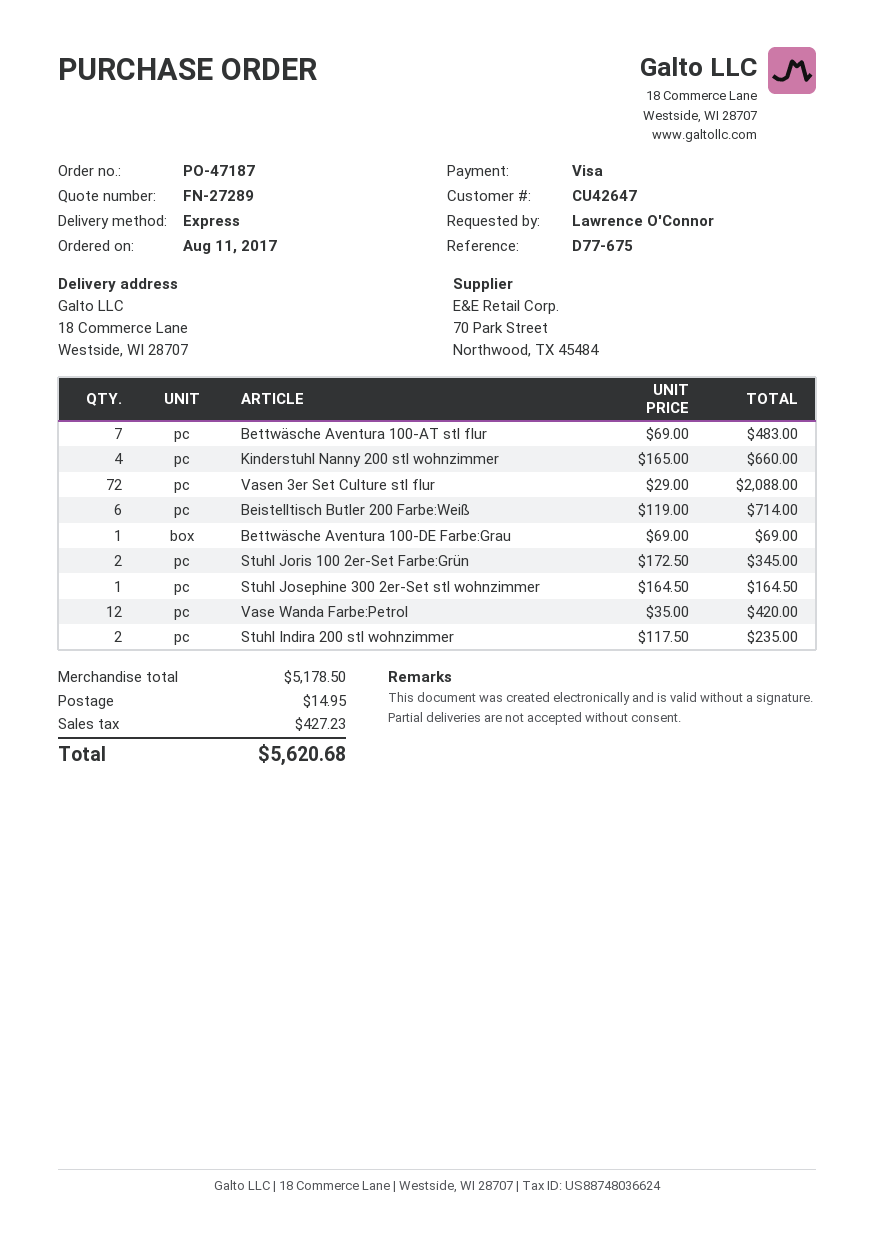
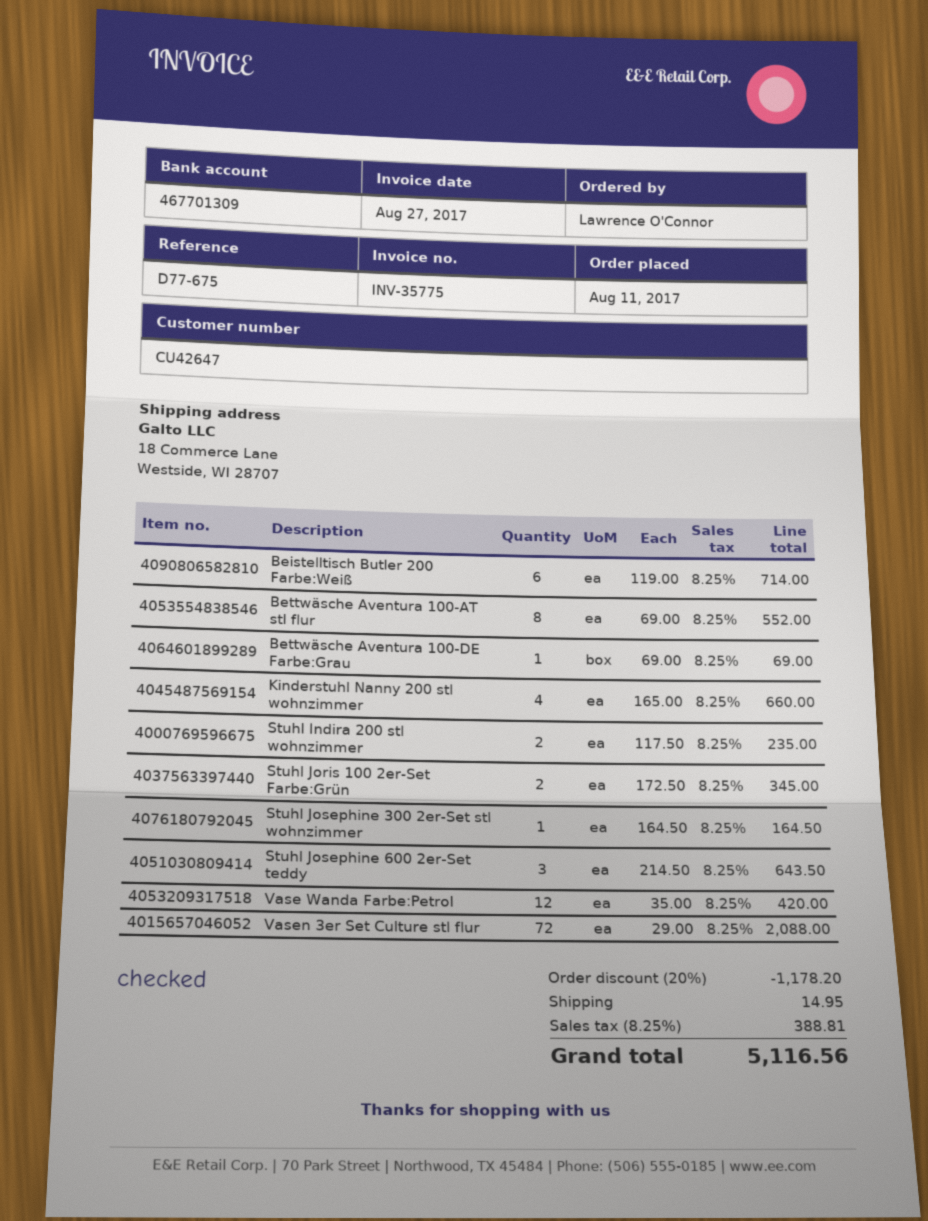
Bettwäsche Aventura 100-AT stl flur: 7 x 69.00 = 483.00 -> 8 x 69.00 = 552.00
Stuhl Josephine 600 2er-Set teddy: none -> 3 x 214.50 = 643.50
discount: none -> 20% = 1178.20
tax: 427.23 -> 388.81
total: 5620.68 -> 5116.56

